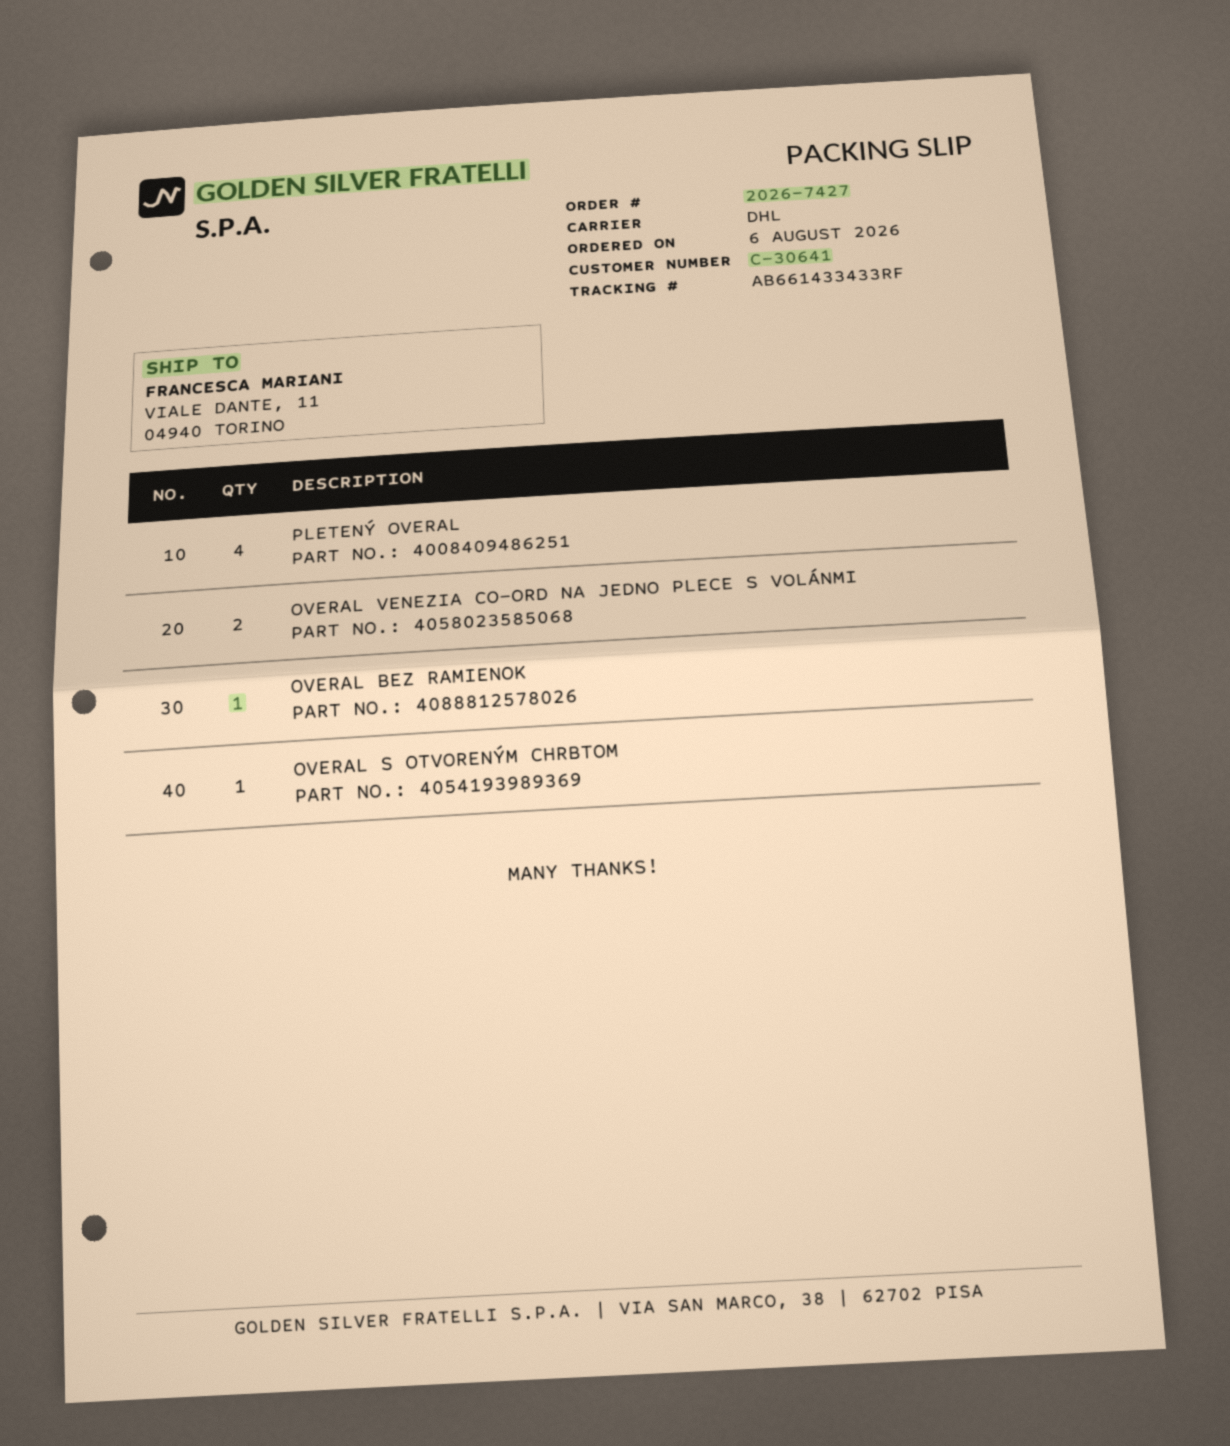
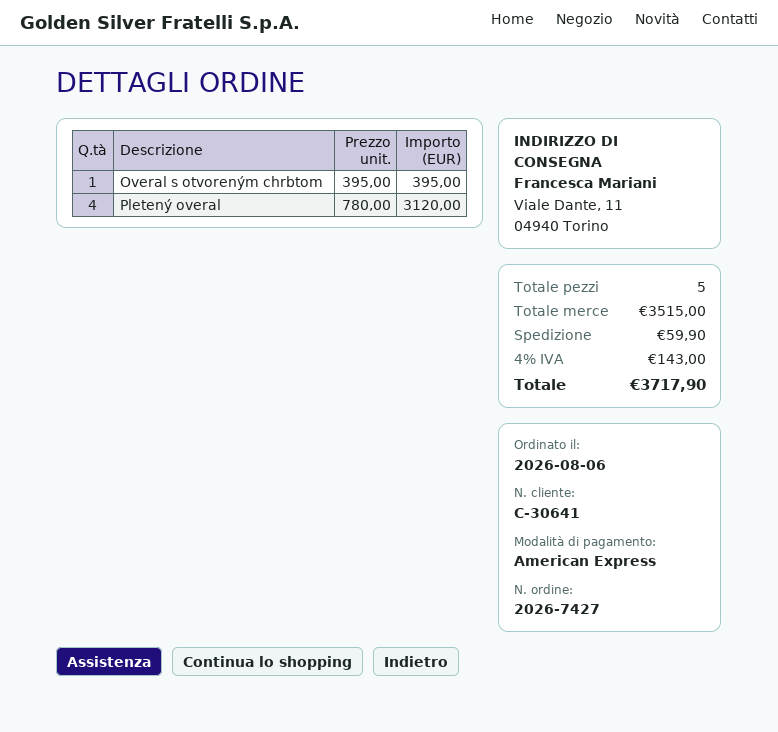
OVERAL VENEZIA CO-ORD NA JEDNO PLECE S VOLÁNMI: 2 -> none
OVERAL BEZ RAMIENOK: 1 -> none

